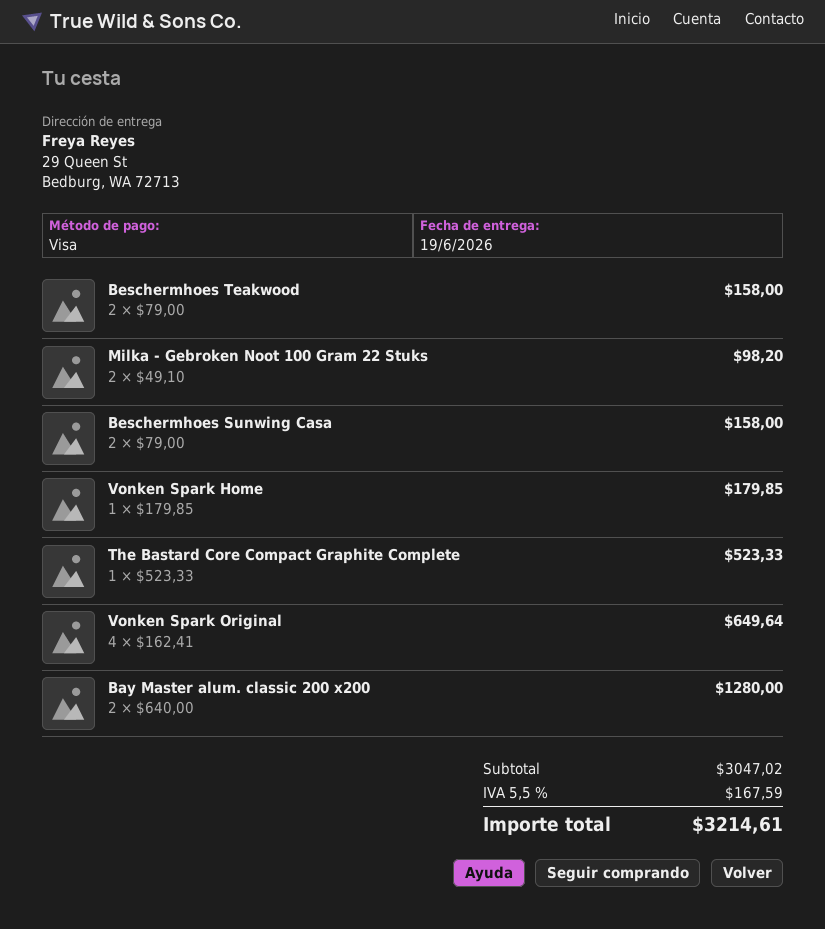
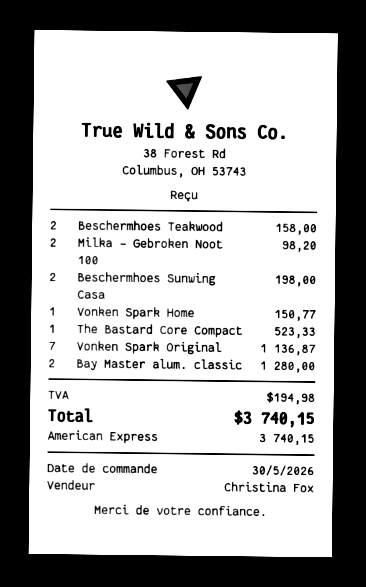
payment method: Visa -> American Express
Beschermhoes Sunwing Casa: 2 for 158.00 -> 2 for 198.00
Vonken Spark Home: 1 for 179.85 -> 1 for 150.77
Vonken Spark Original: 4 for 649.64 -> 7 for 1136.87
tax: 167.59 -> 194.98
total: 3214.61 -> 3740.15

